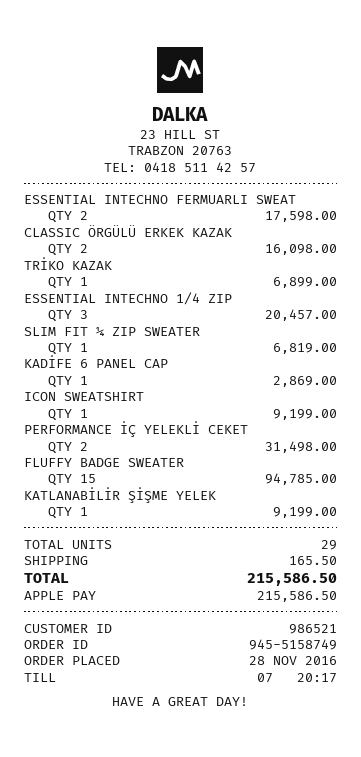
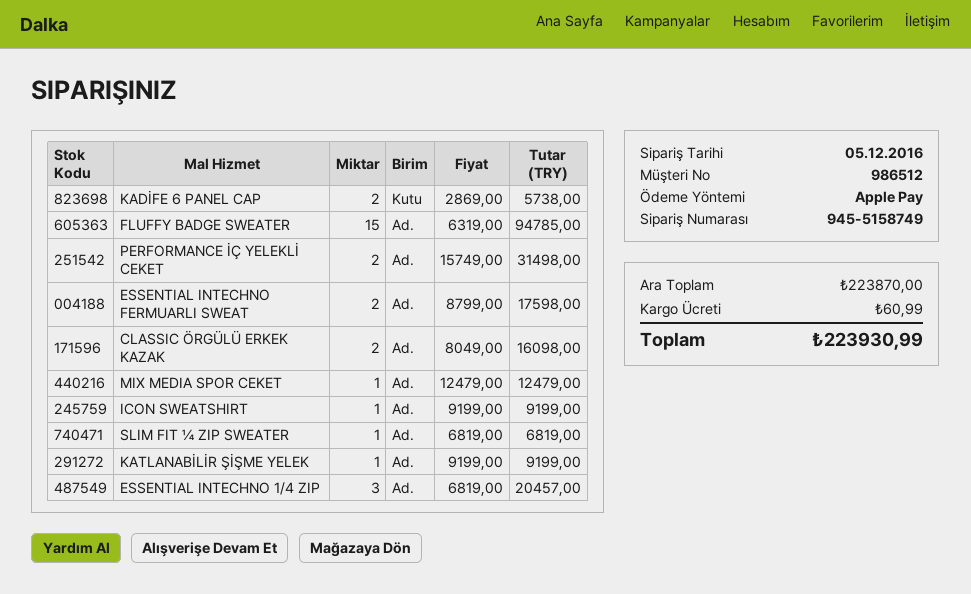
order date: 2016-11-28 -> 2016-12-05
customer number: 986521 -> 986512
TRİKO KAZAK: 1 for 6899.00 -> none
KADİFE 6 PANEL CAP: 1 for 2869.00 -> 2 for 5738.00
MIX MEDIA SPOR CEKET: none -> 1 for 12479.00
shipping: 165.50 -> 60.99
total: 215586.50 -> 223930.99

